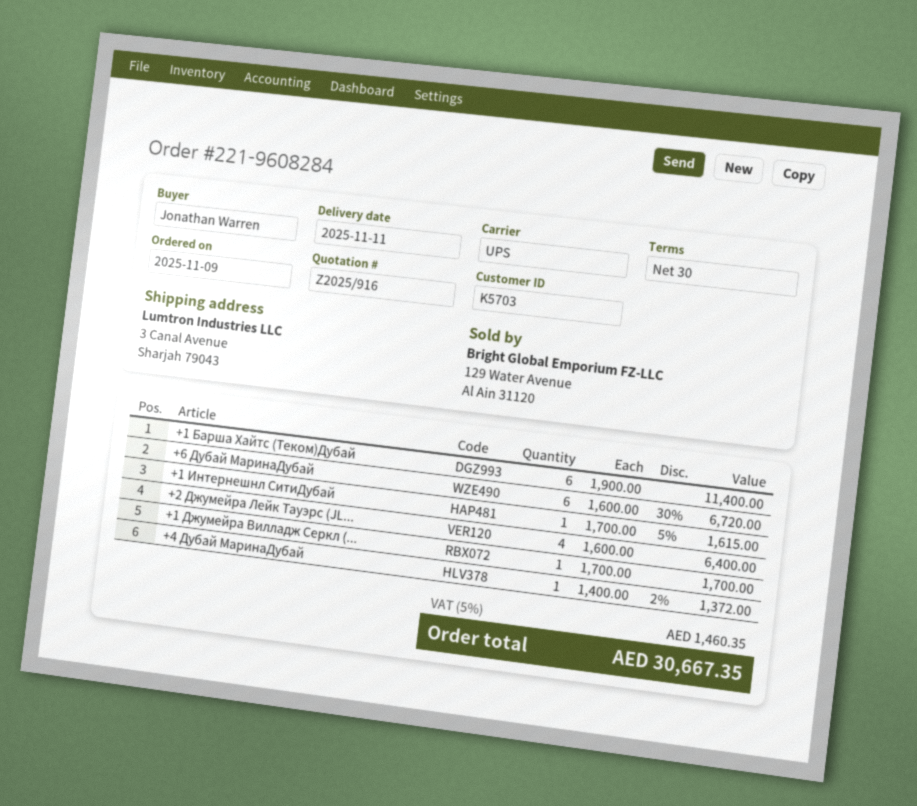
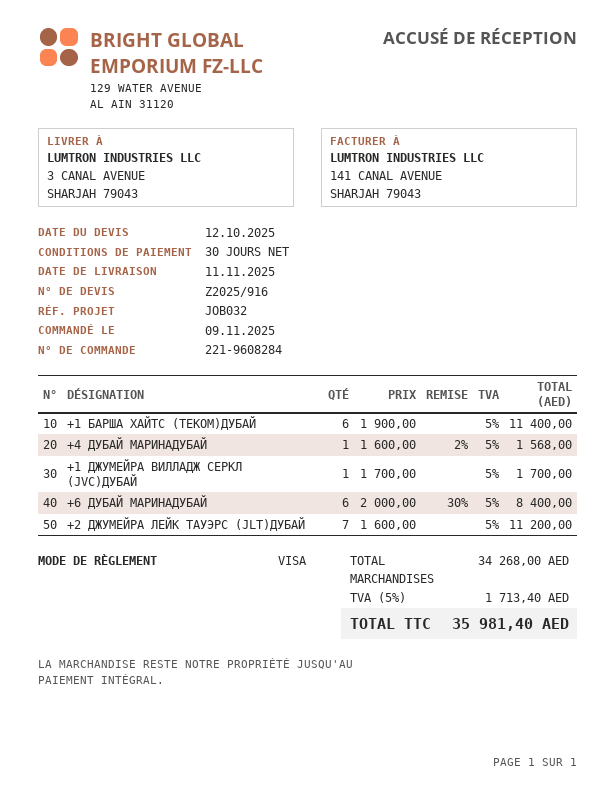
+6 Дубай МаринаДубай: 6 x 1600.00 - 30% = 6720.00 -> 6 x 2000.00 - 30% = 8400.00
+1 Интернешнл СитиДубай: 1 x 1700.00 - 5% = 1615.00 -> none
+2 Джумейра Лейк Тауэрс (JL...: 4 x 1600.00 = 6400.00 -> 7 x 1600.00 = 11200.00
+4 Дубай МаринаДубай: 1 x 1400.00 - 2% = 1372.00 -> 1 x 1600.00 - 2% = 1568.00
tax: 5% = 1460.35 -> 5% = 1713.40
total: 30667.35 -> 35981.40

